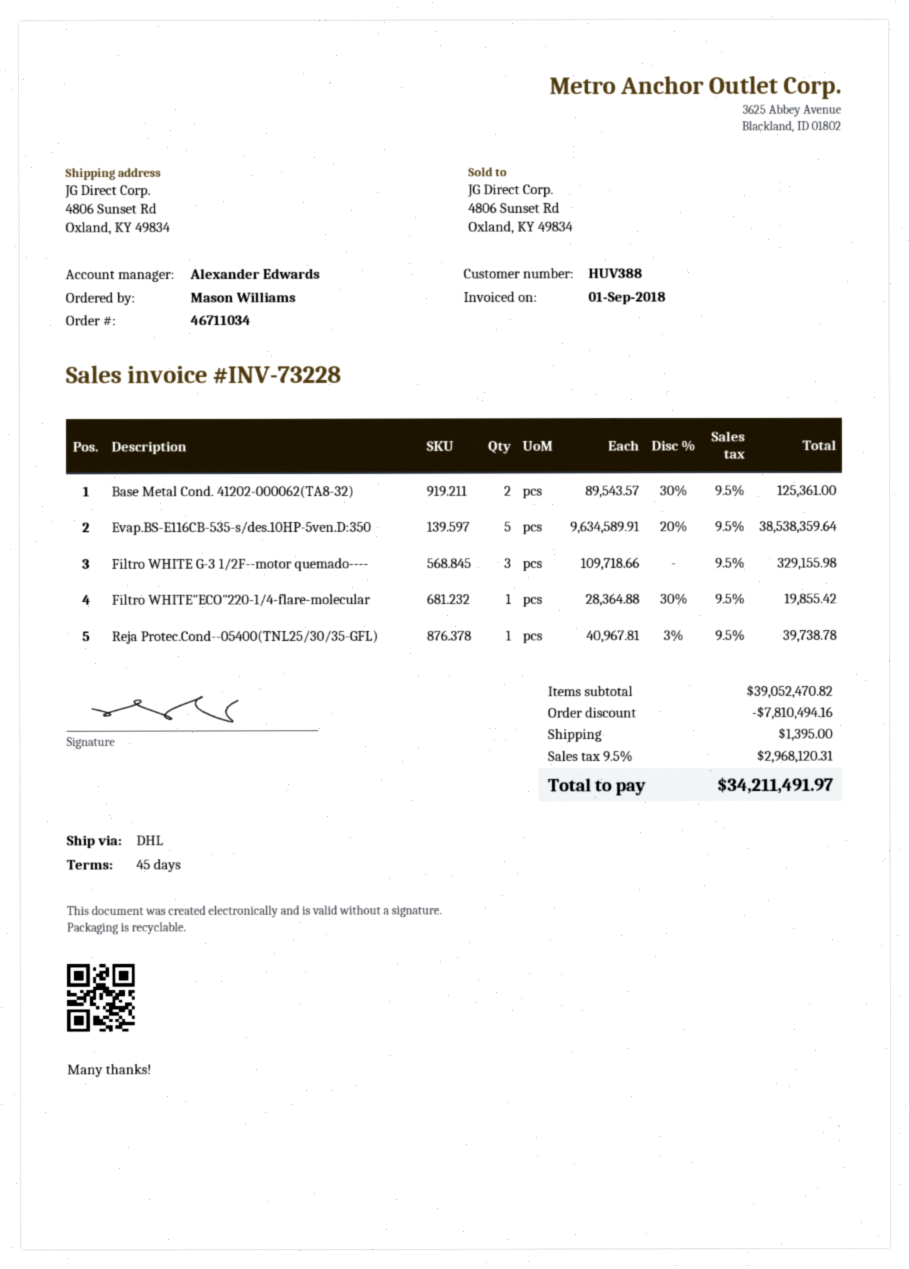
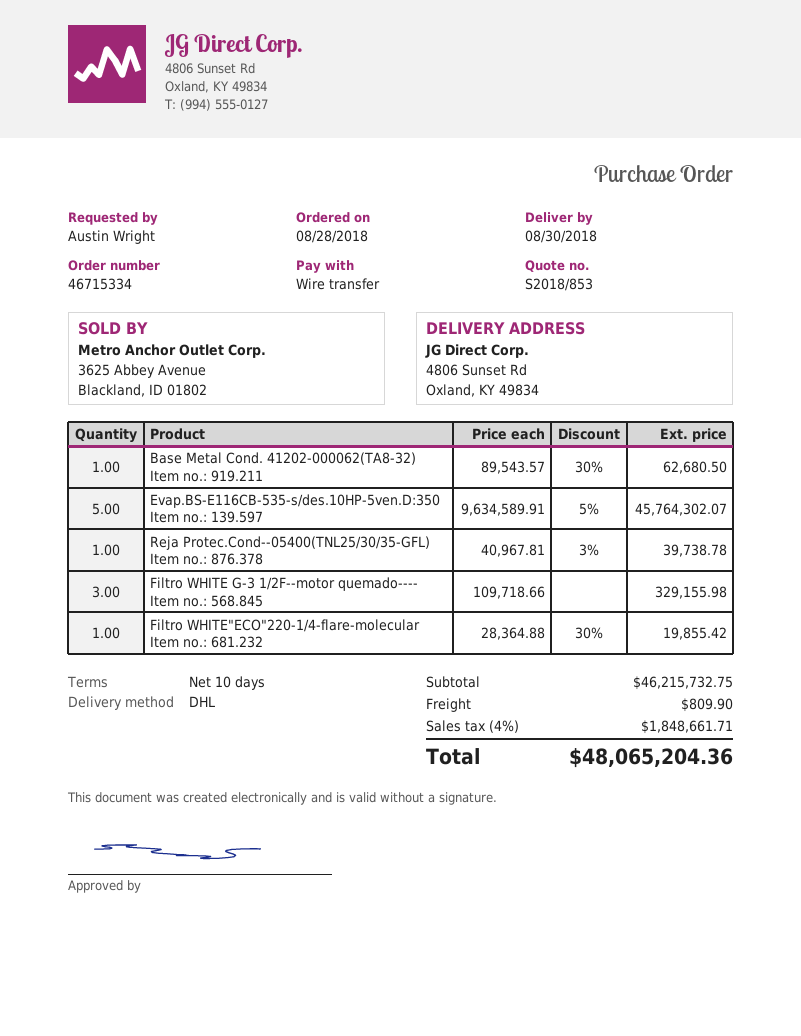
order number: 46711034 -> 46715334
payment terms: 45 days -> 10 days
ordered by: Mason Williams -> Austin Wright
Base Metal Cond. 41202-000062(TA8-32): 2 x 89543.57 - 30% = 125361.00 -> 1 x 89543.57 - 30% = 62680.50
Evap.BS-E116CB-535-s/des.10HP-5ven.D:350: 5 x 9634589.91 - 20% = 38538359.64 -> 5 x 9634589.91 - 5% = 45764302.07
subtotal: 39052470.82 -> 46215732.75
discount: 7810494.16 -> none
shipping: 1395.00 -> 809.90
tax: 9.5% = 2968120.31 -> 4% = 1848661.71
total: 34211491.97 -> 48065204.36

